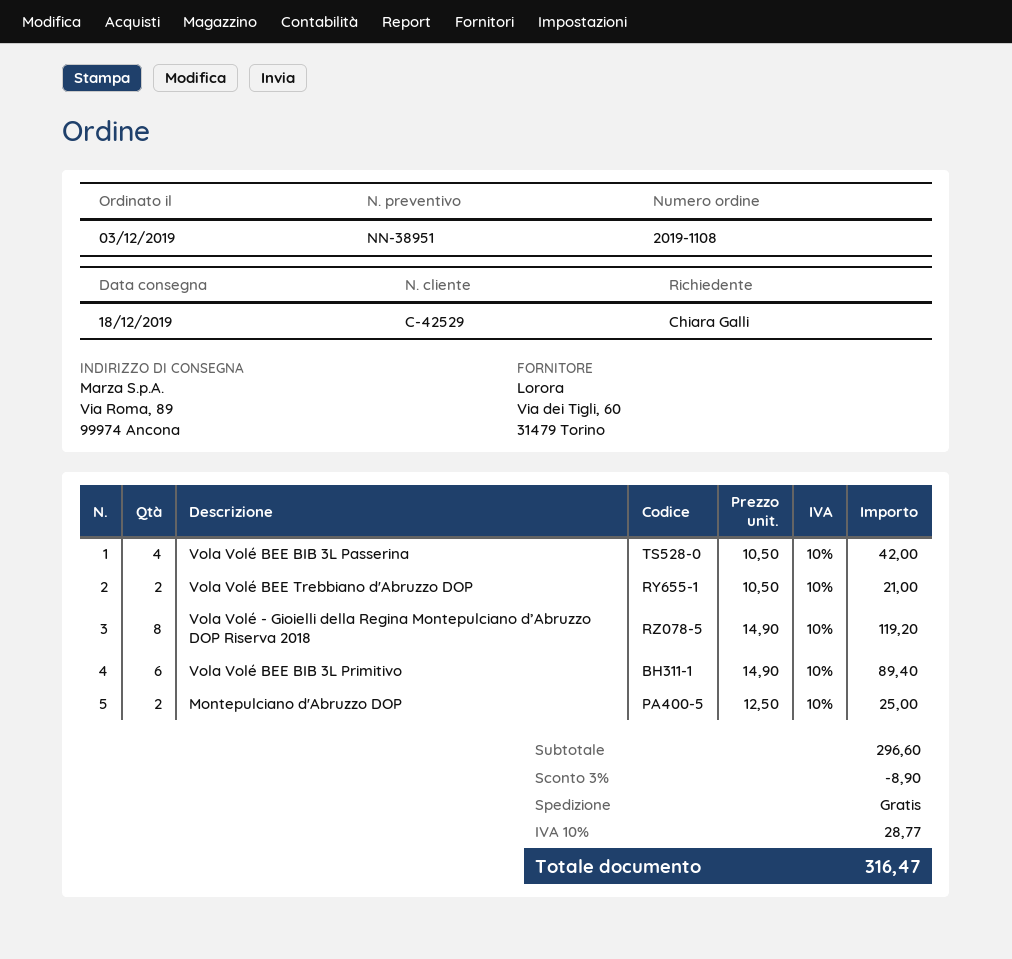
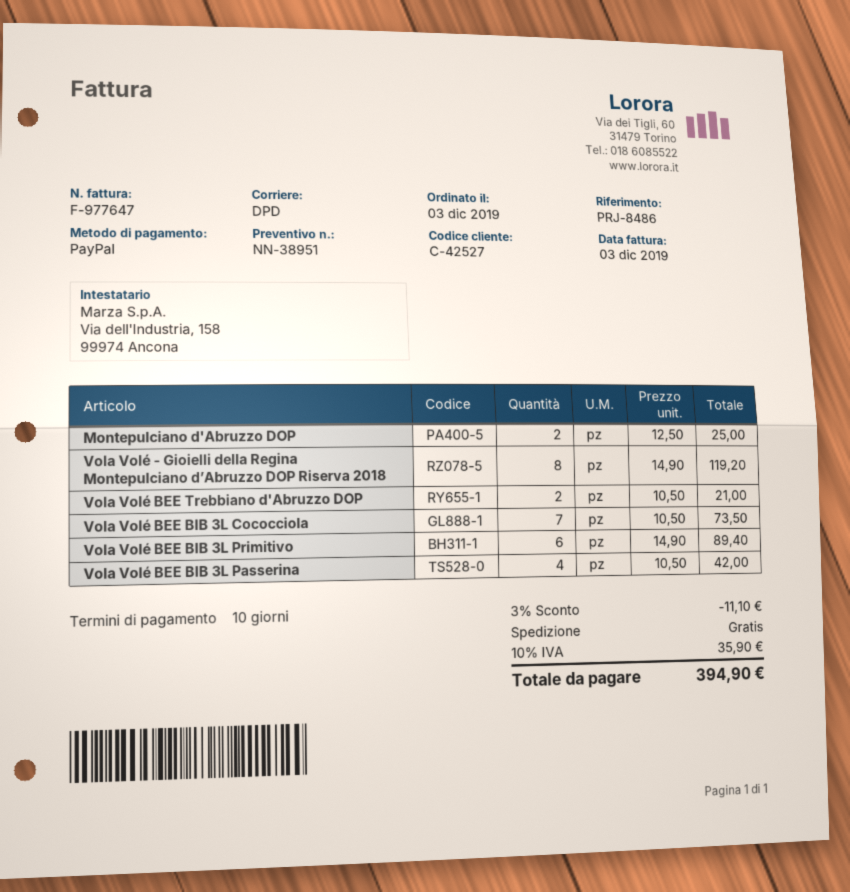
customer number: C-42529 -> C-42527
Vola Volé BEE BIB 3L Cococciola: none -> 7 x 10.50 = 73.50
discount: 3% = 8.90 -> 3% = 11.10
tax: 10% = 28.77 -> 10% = 35.90
total: 316.47 -> 394.90

